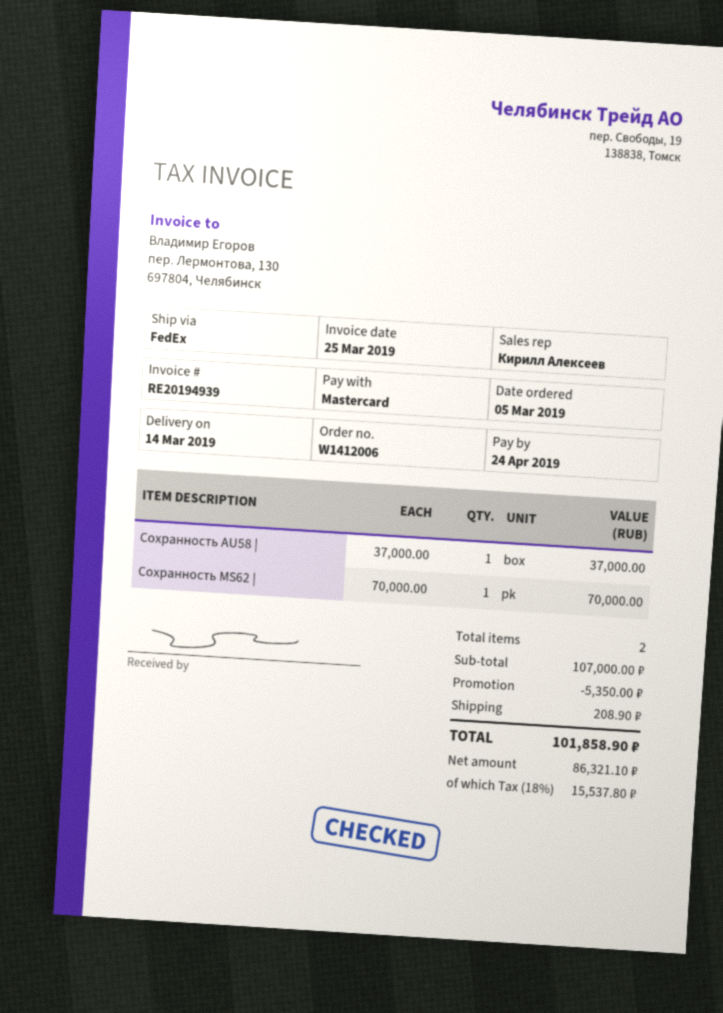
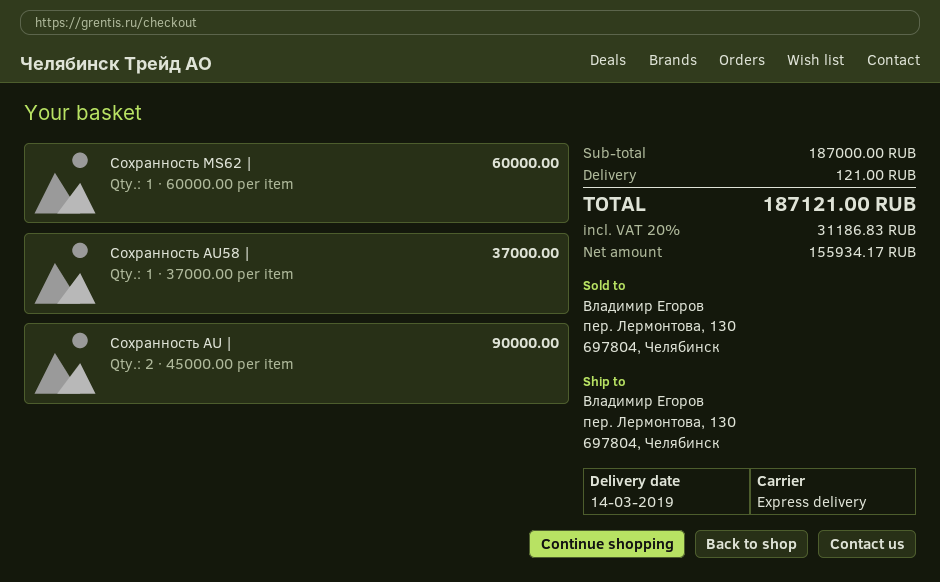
shipping method: FedEx -> express
Сохранность MS62 |: 1 x 70000.00 = 70000.00 -> 1 x 60000.00 = 60000.00
Сохранность AU |: none -> 2 x 45000.00 = 90000.00
subtotal: 107000.00 -> 187000.00
discount: 5350.00 -> none
shipping: 208.90 -> 121.00
net: 86321.10 -> 155934.17
tax: 18% = 15537.80 -> 20% = 31186.83
total: 101858.90 -> 187121.00

